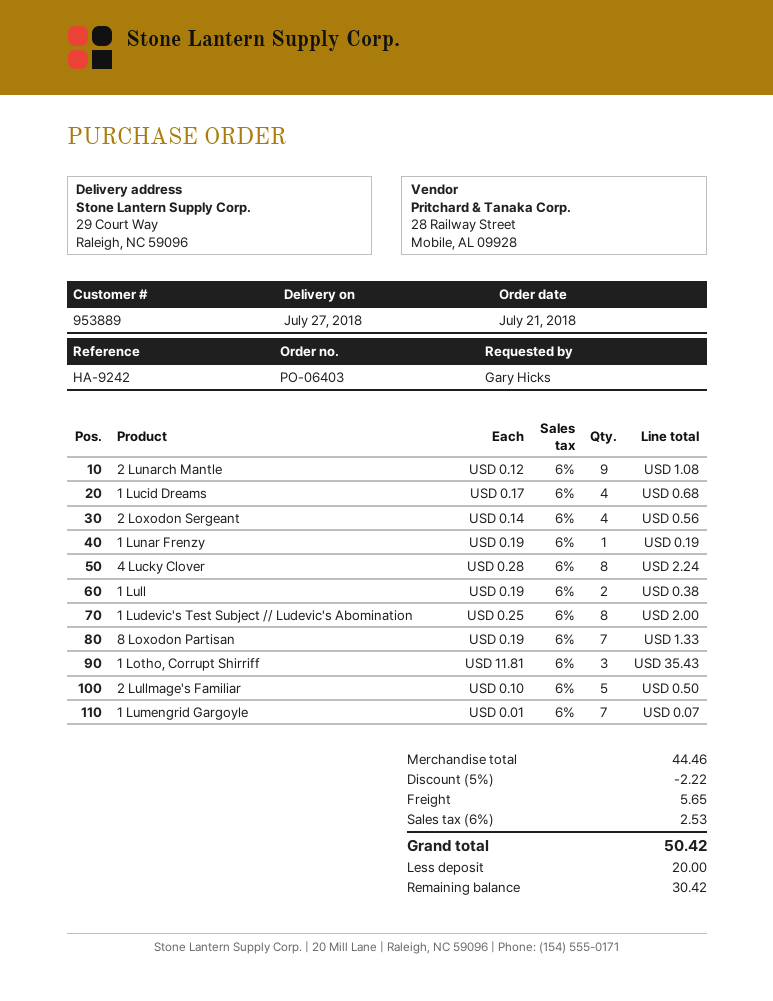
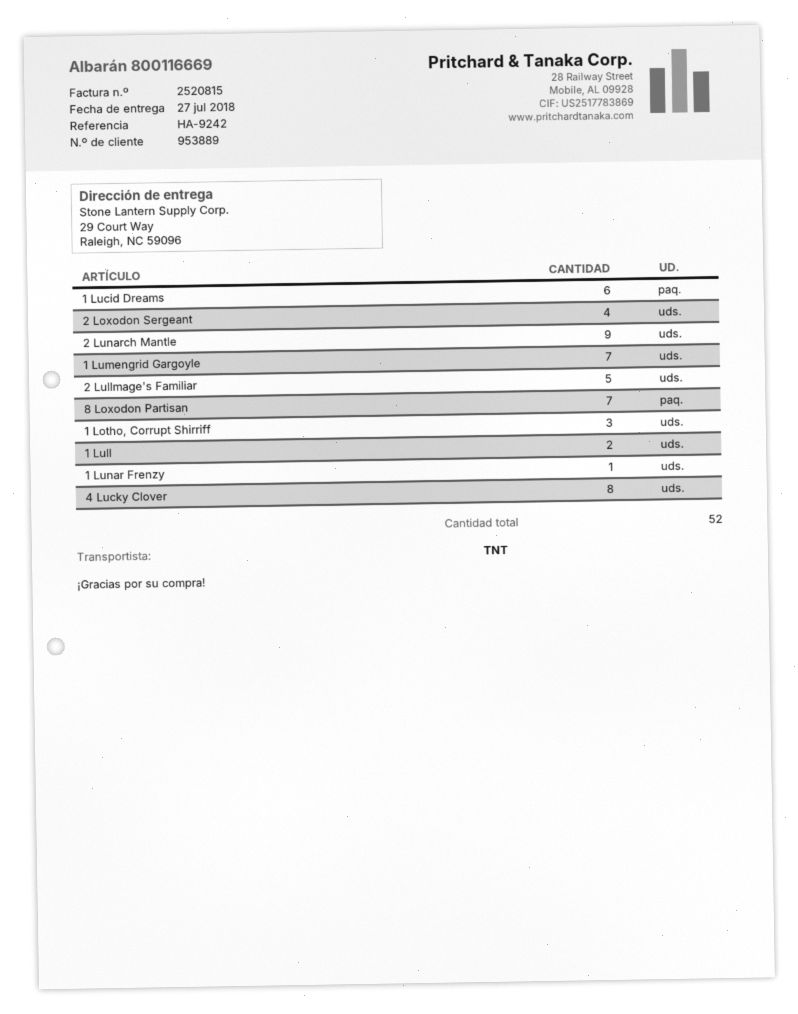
1 Lucid Dreams: 4 -> 6
1 Ludevic's Test Subject // Ludevic's Abomination: 8 -> none

